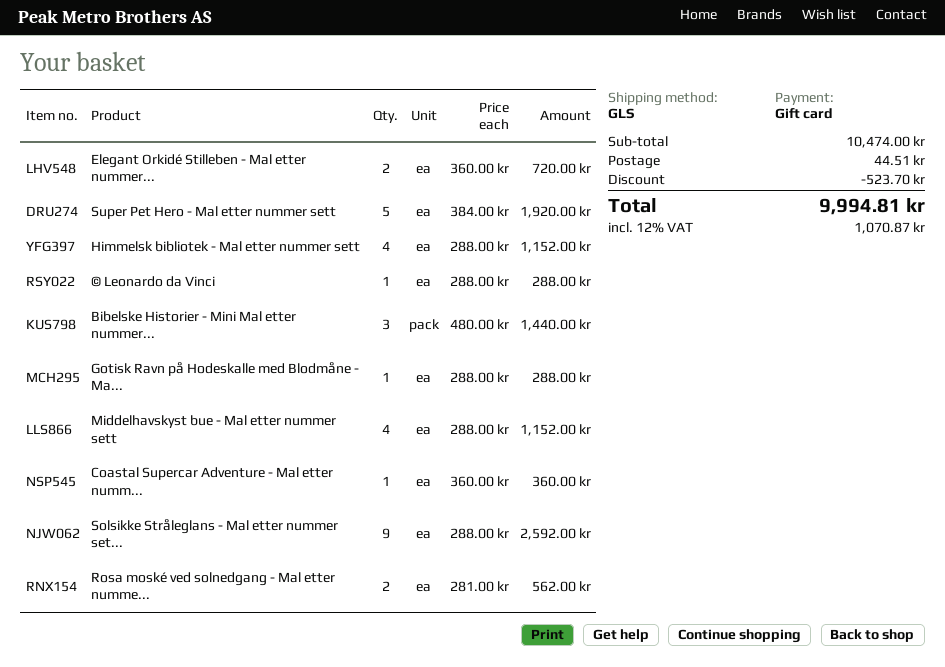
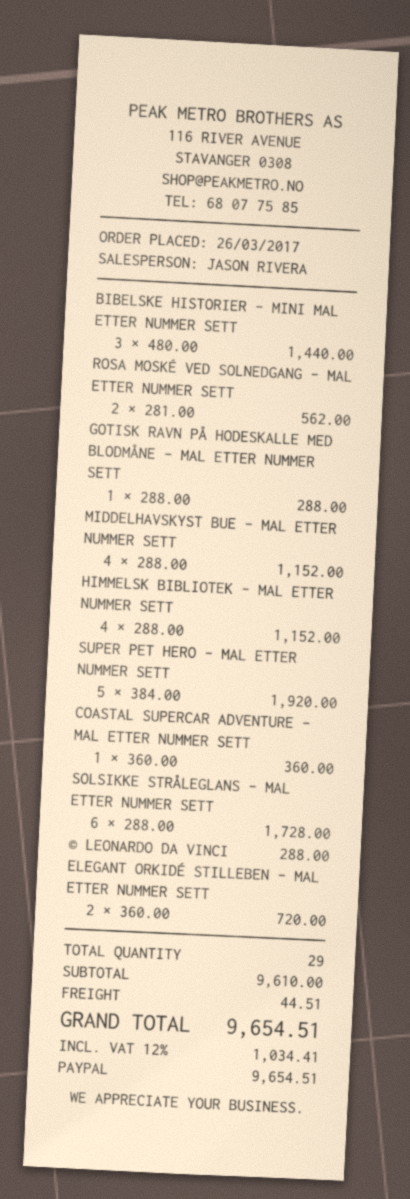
payment method: gift card -> PayPal
Solsikke Stråleglans - Mal etter nummer set...: 9 x 288.00 = 2592.00 -> 6 x 288.00 = 1728.00
subtotal: 10474.00 -> 9610.00
discount: 523.70 -> none
tax: 12% = 1070.87 -> 12% = 1034.41
total: 9994.81 -> 9654.51

